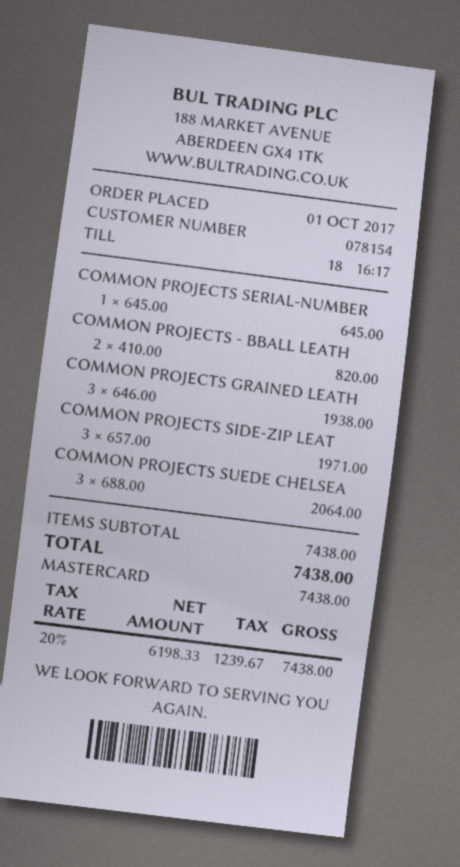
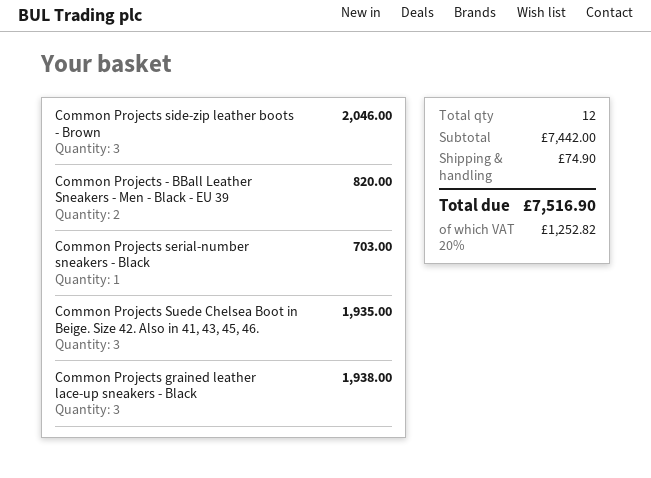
COMMON PROJECTS SERIAL-NUMBER: 1 for 645.00 -> 1 for 703.00
COMMON PROJECTS SIDE-ZIP LEAT: 3 for 1971.00 -> 3 for 2046.00
COMMON PROJECTS SUEDE CHELSEA: 3 for 2064.00 -> 3 for 1935.00
subtotal: 7438.00 -> 7442.00
shipping: none -> 74.90
tax: 20% = 1239.67 -> 20% = 1252.82
total: 7438.00 -> 7516.90

